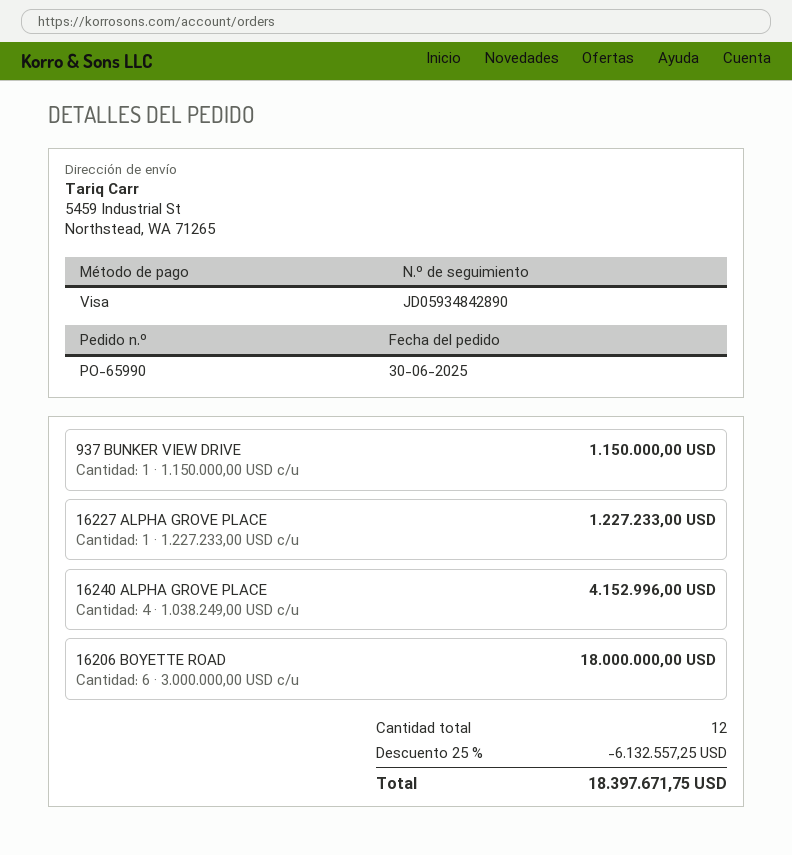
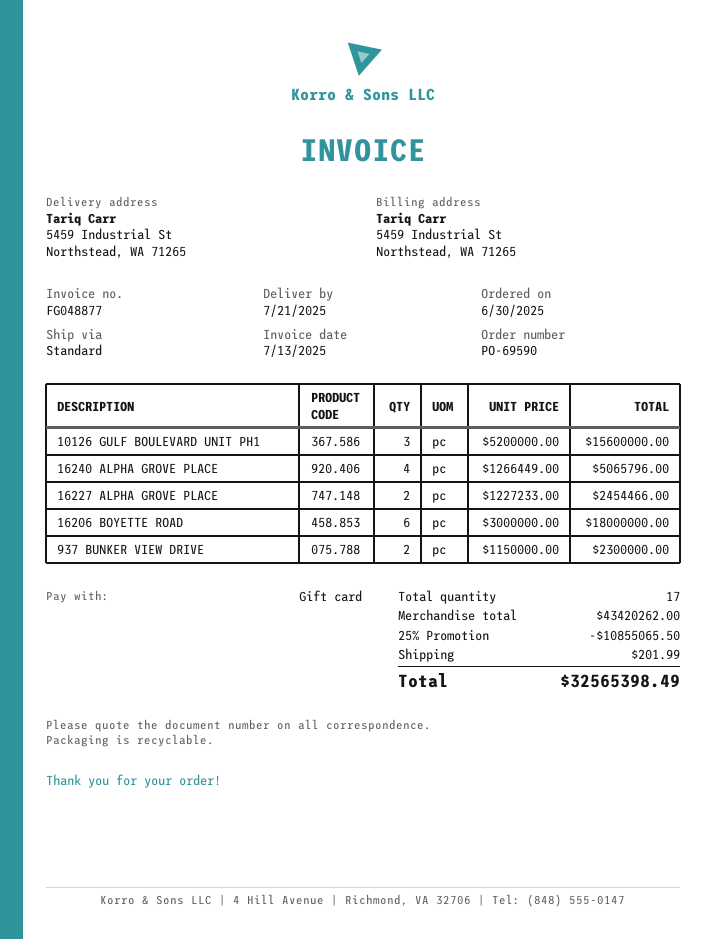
order number: PO-65990 -> PO-69590
payment method: Visa -> gift card
937 BUNKER VIEW DRIVE: 1 x 1150000.00 = 1150000.00 -> 2 x 1150000.00 = 2300000.00
16227 ALPHA GROVE PLACE: 1 x 1227233.00 = 1227233.00 -> 2 x 1227233.00 = 2454466.00
16240 ALPHA GROVE PLACE: 4 x 1038249.00 = 4152996.00 -> 4 x 1266449.00 = 5065796.00
10126 GULF BOULEVARD UNIT PH1: none -> 3 x 5200000.00 = 15600000.00
total quantity: 12 -> 17
discount: 25% = 6132557.25 -> 25% = 10855065.50
shipping: none -> 201.99
total: 18397671.75 -> 32565398.49

